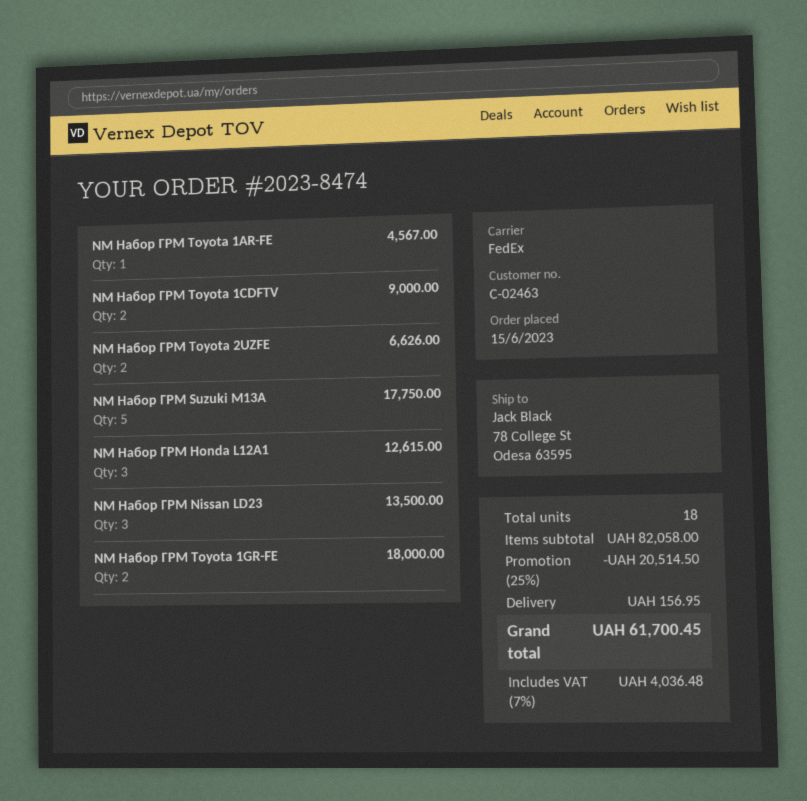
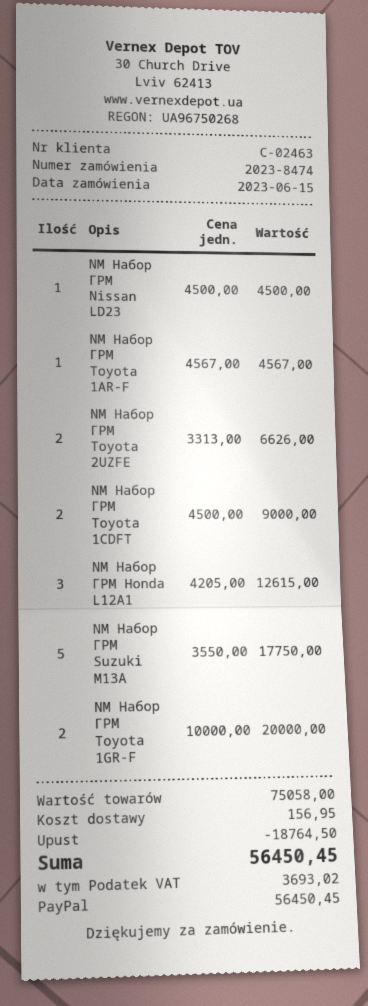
NM Набор ГРМ Nissan LD23: 3 for 13500.00 -> 1 for 4500.00
NM Набор ГРМ Toyota 1GR-FE: 2 for 18000.00 -> 2 for 20000.00
subtotal: 82058.00 -> 75058.00
discount: 20514.50 -> 18764.50
tax: 4036.48 -> 3693.02
total: 61700.45 -> 56450.45

